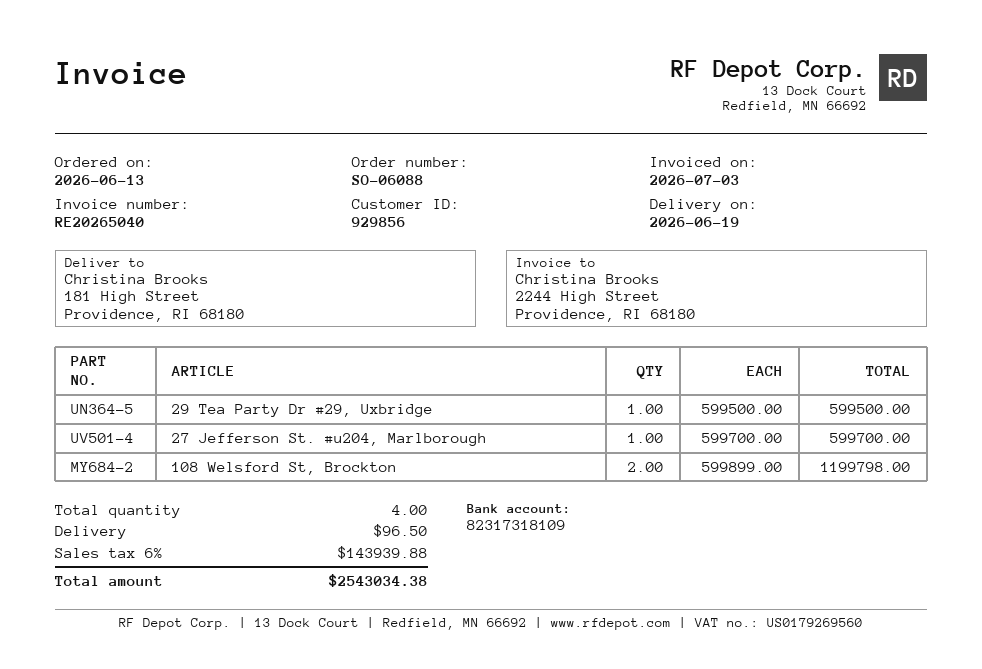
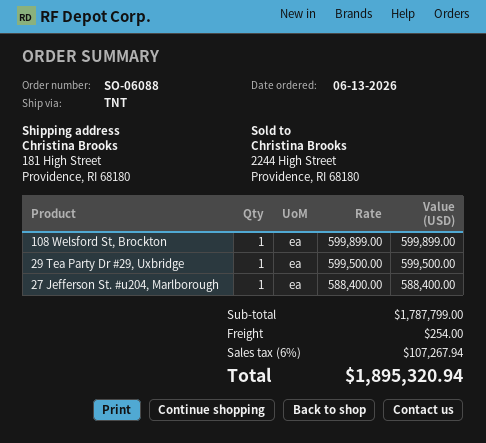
27 Jefferson St. #u204, Marlborough: 1 x 599700.00 = 599700.00 -> 1 x 588400.00 = 588400.00
108 Welsford St, Brockton: 2 x 599899.00 = 1199798.00 -> 1 x 599899.00 = 599899.00
shipping: 96.50 -> 254.00
tax: 6% = 143939.88 -> 6% = 107267.94
total: 2543034.38 -> 1895320.94

